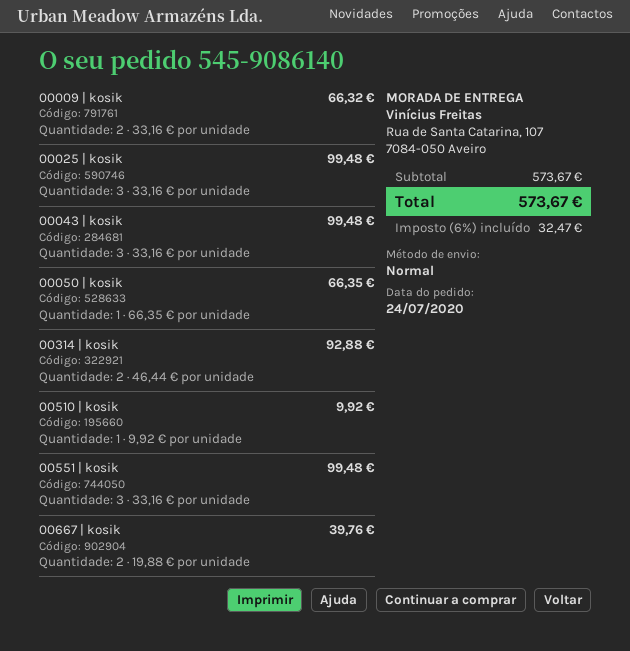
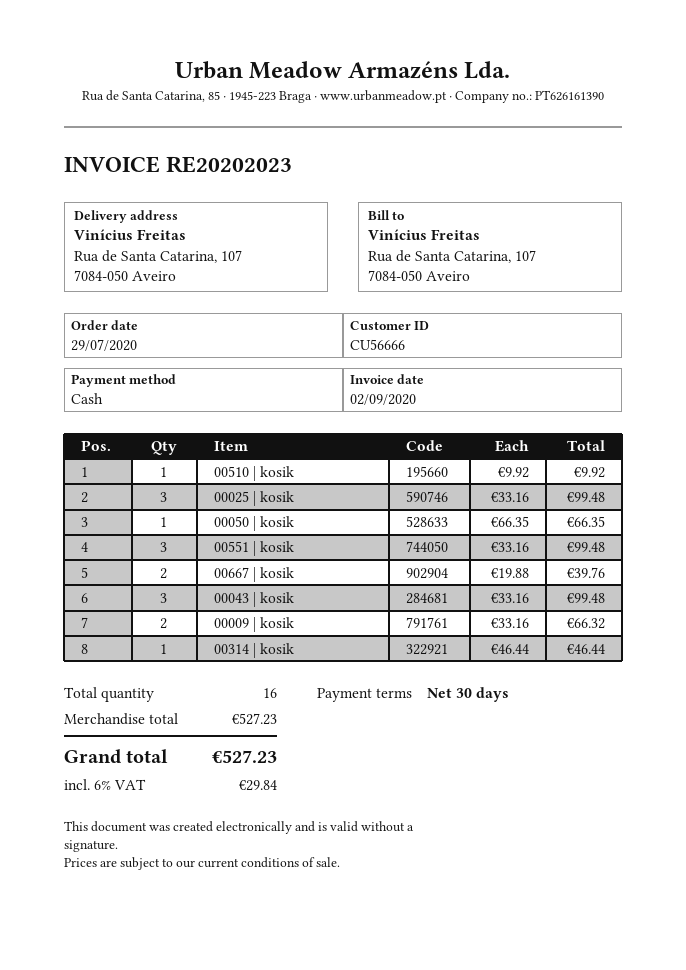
order date: 2020-07-24 -> 2020-07-29
00314 | kosik: 2 x 46.44 = 92.88 -> 1 x 46.44 = 46.44
subtotal: 573.67 -> 527.23
tax: 6% = 32.47 -> 6% = 29.84
total: 573.67 -> 527.23

